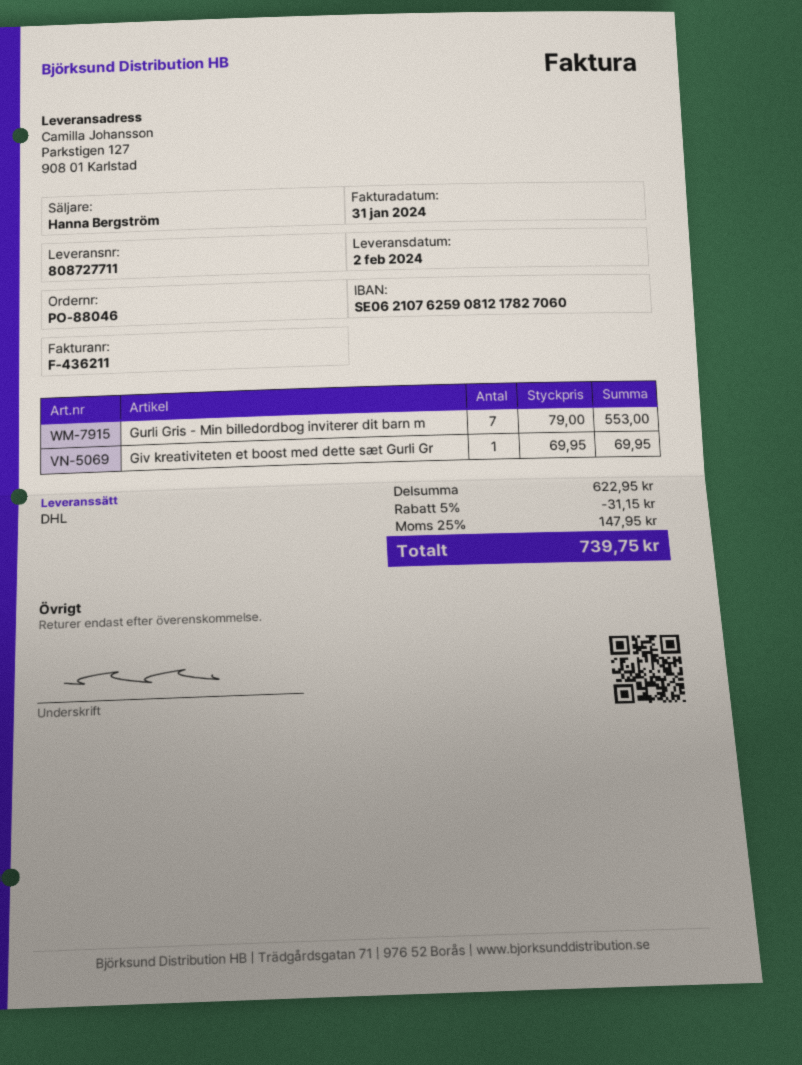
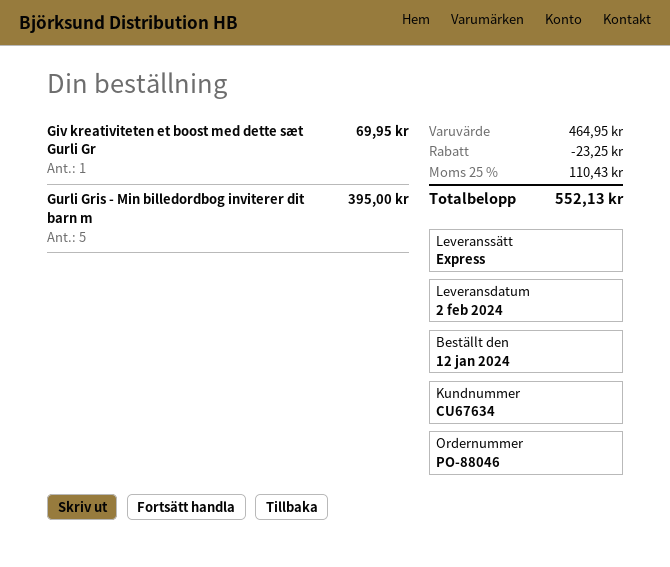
shipping method: DHL -> express
Gurli Gris - Min billedordbog inviterer dit barn m: 7 for 553.00 -> 5 for 395.00
subtotal: 622.95 -> 464.95
discount: 31.15 -> 23.25
tax: 25% = 147.95 -> 25% = 110.43
total: 739.75 -> 552.13

